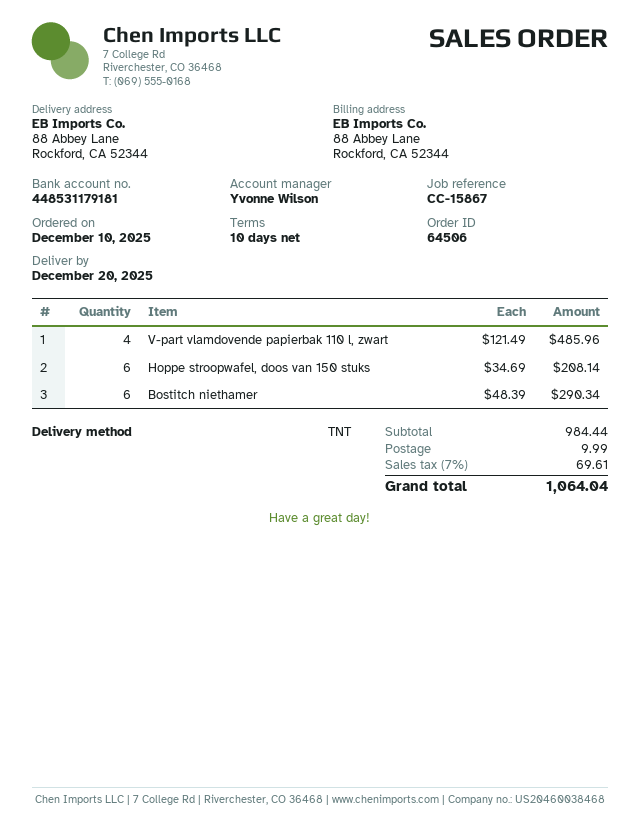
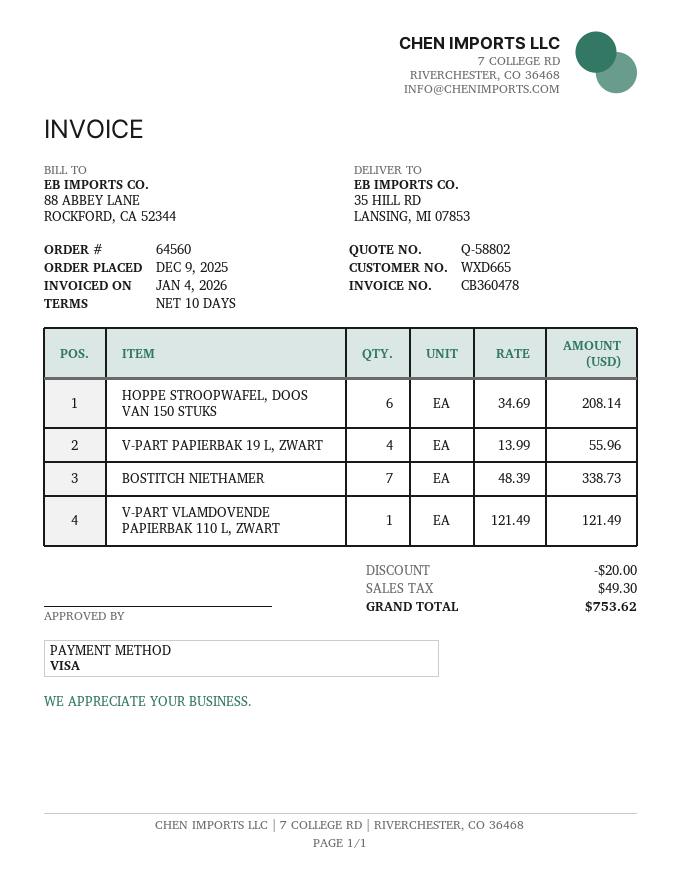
order number: 64506 -> 64560
order date: 2025-12-10 -> 2025-12-09
ship to: 88 Abbey Lane, Rockford, CA 52344 -> 35 HILL RD, LANSING, MI 07853
V-part vlamdovende papierbak 110 l, zwart: 4 x 121.49 = 485.96 -> 1 x 121.49 = 121.49
Bostitch niethamer: 6 x 48.39 = 290.34 -> 7 x 48.39 = 338.73
V-PART PAPIERBAK 19 L, ZWART: none -> 4 x 13.99 = 55.96
discount: none -> 20.00
shipping: 9.99 -> none
tax: 69.61 -> 49.30
total: 1064.04 -> 753.62

